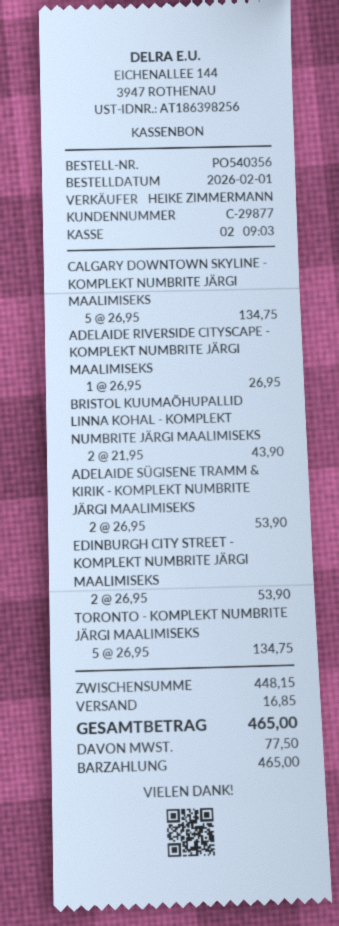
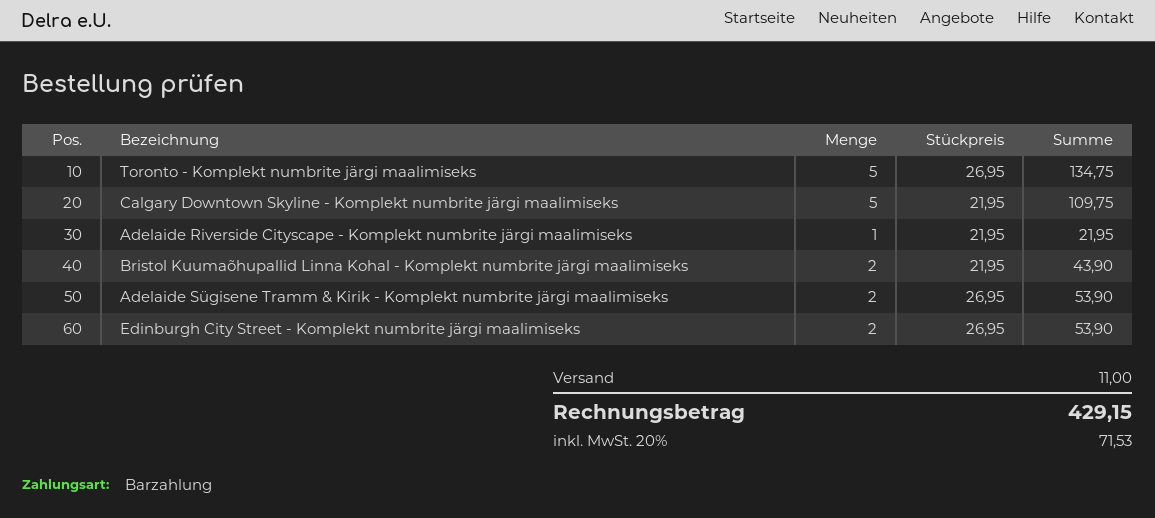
CALGARY DOWNTOWN SKYLINE - KOMPLEKT NUMBRITE JÄRGI MAALIMISEKS: 5 x 26.95 = 134.75 -> 5 x 21.95 = 109.75
ADELAIDE RIVERSIDE CITYSCAPE - KOMPLEKT NUMBRITE JÄRGI MAALIMISEKS: 1 x 26.95 = 26.95 -> 1 x 21.95 = 21.95
shipping: 16.85 -> 11.00
tax: 77.50 -> 71.53
total: 465.00 -> 429.15

